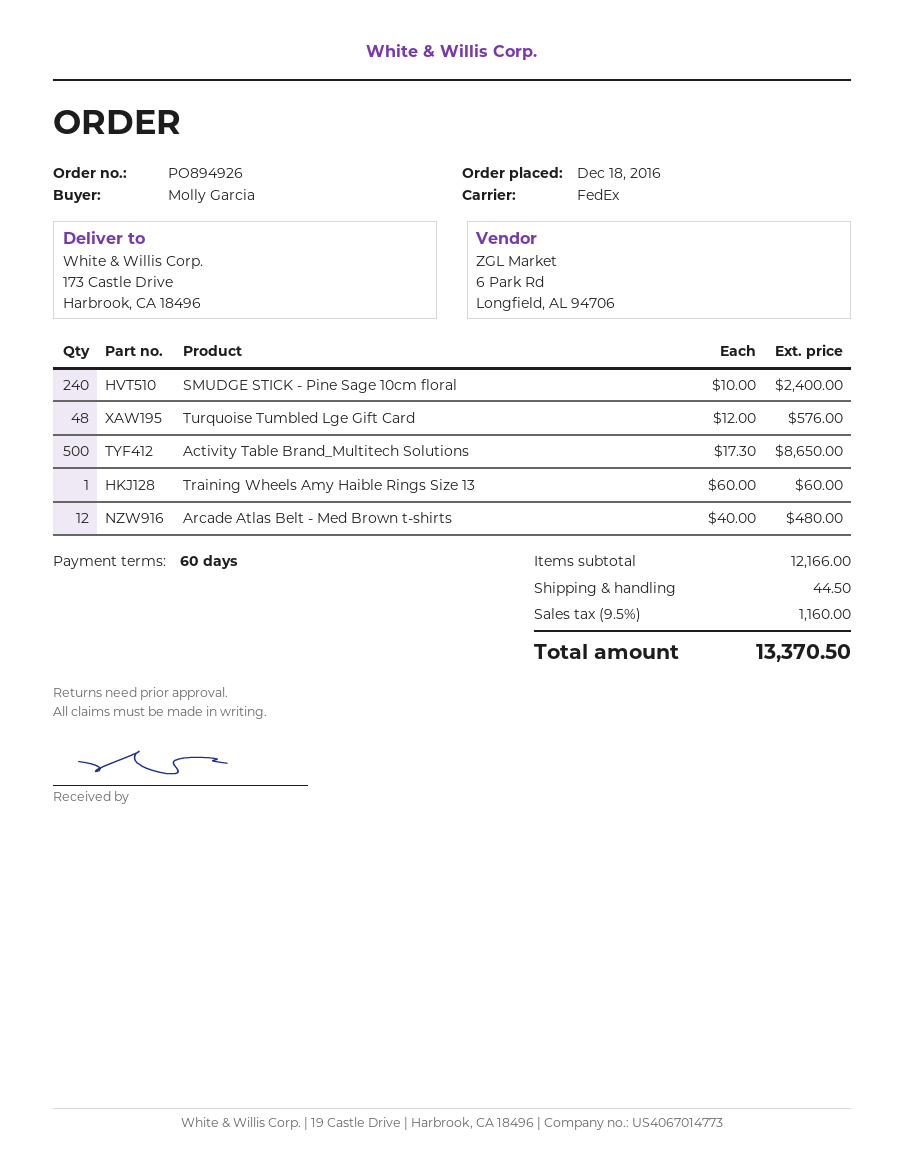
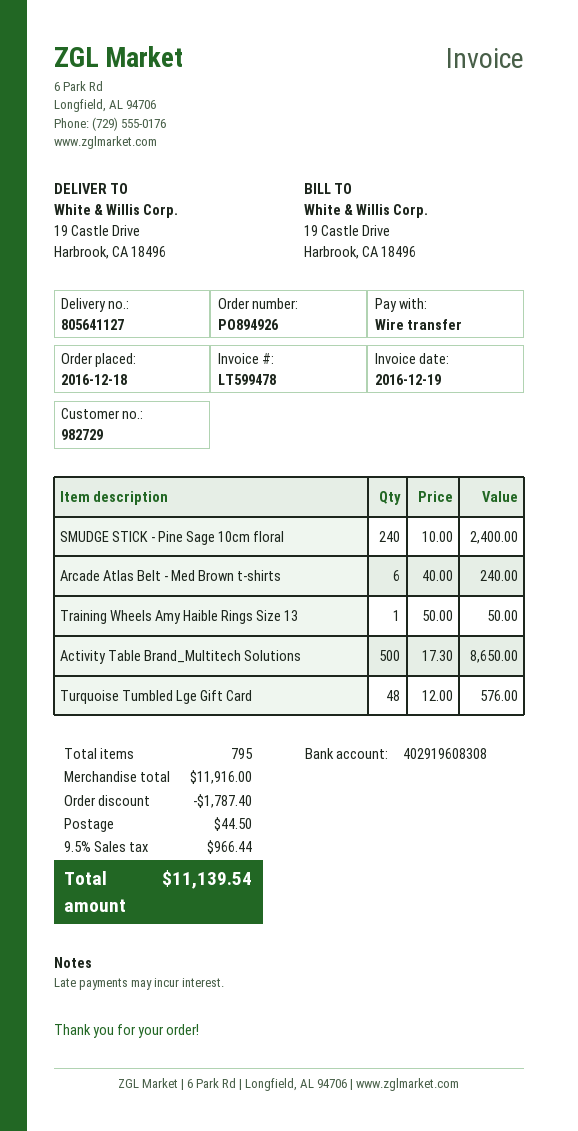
ship to: 173 Castle Drive, Harbrook, CA 18496 -> 19 Castle Drive, Harbrook, CA 18496
Training Wheels Amy Haible Rings Size 13: 1 x 60.00 = 60.00 -> 1 x 50.00 = 50.00
Arcade Atlas Belt - Med Brown t-shirts: 12 x 40.00 = 480.00 -> 6 x 40.00 = 240.00
subtotal: 12166.00 -> 11916.00
discount: none -> 1787.40
tax: 9.5% = 1160.00 -> 9.5% = 966.44
total: 13370.50 -> 11139.54

